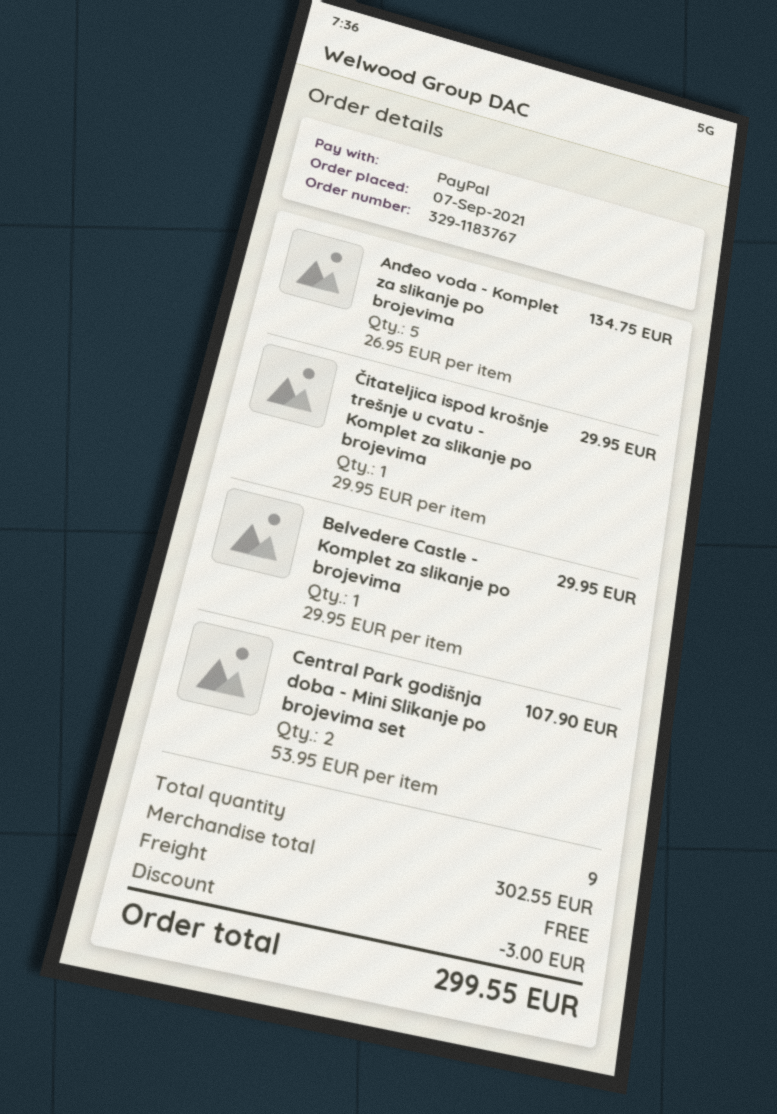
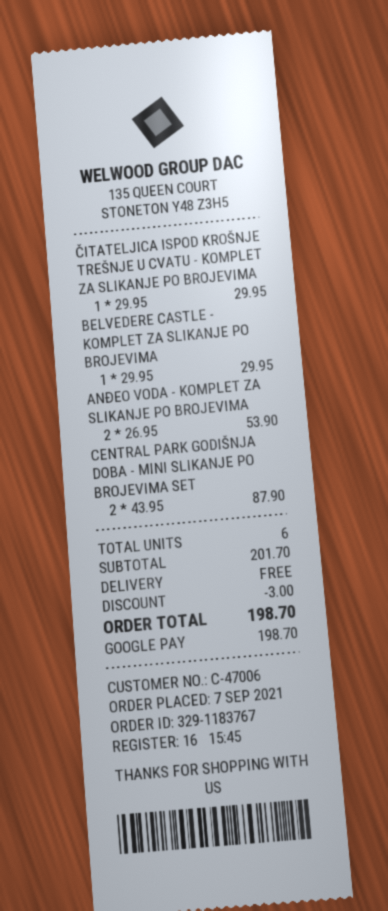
payment method: PayPal -> Google Pay
Anđeo voda - Komplet za slikanje po brojevima: 5 x 26.95 = 134.75 -> 2 x 26.95 = 53.90
Central Park godišnja doba - Mini Slikanje po brojevima set: 2 x 53.95 = 107.90 -> 2 x 43.95 = 87.90
total quantity: 9 -> 6
subtotal: 302.55 -> 201.70
total: 299.55 -> 198.70

